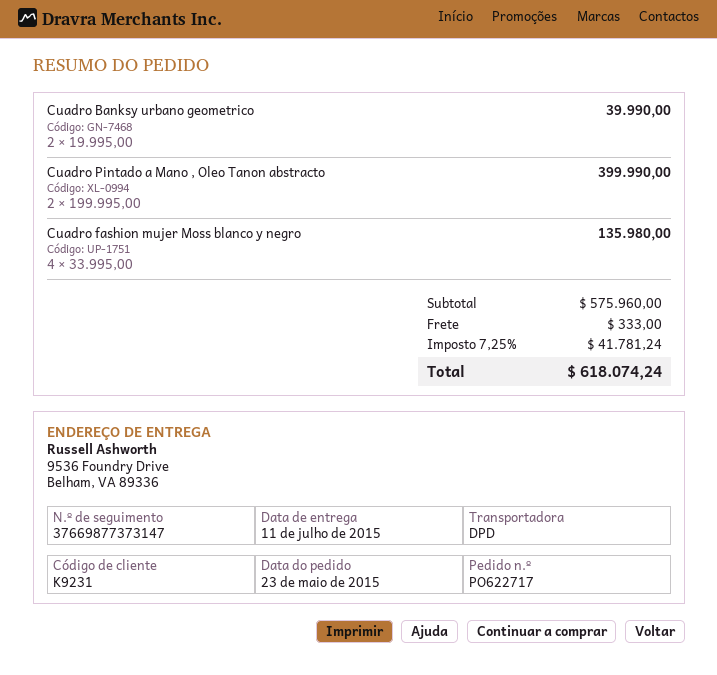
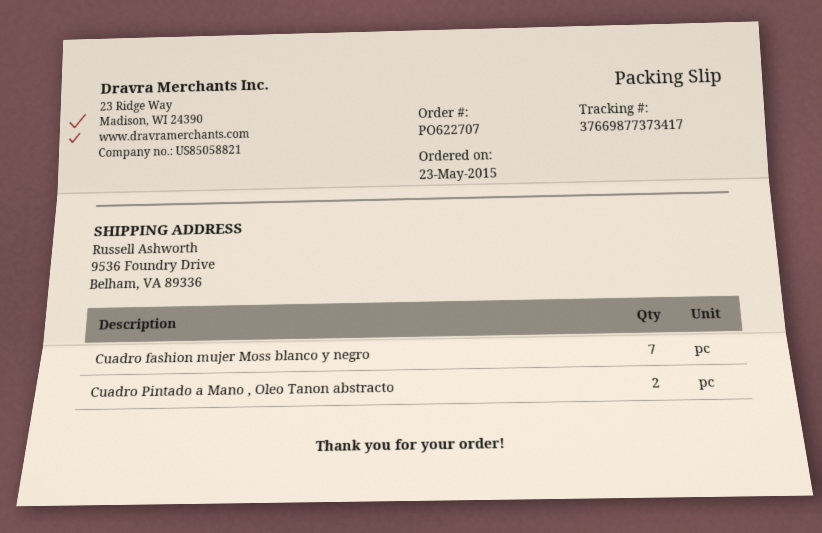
order number: PO622717 -> PO622707
tracking number: 37669877373147 -> 37669877373417
Cuadro Banksy urbano geometrico: 2 -> none
Cuadro fashion mujer Moss blanco y negro: 4 -> 7

